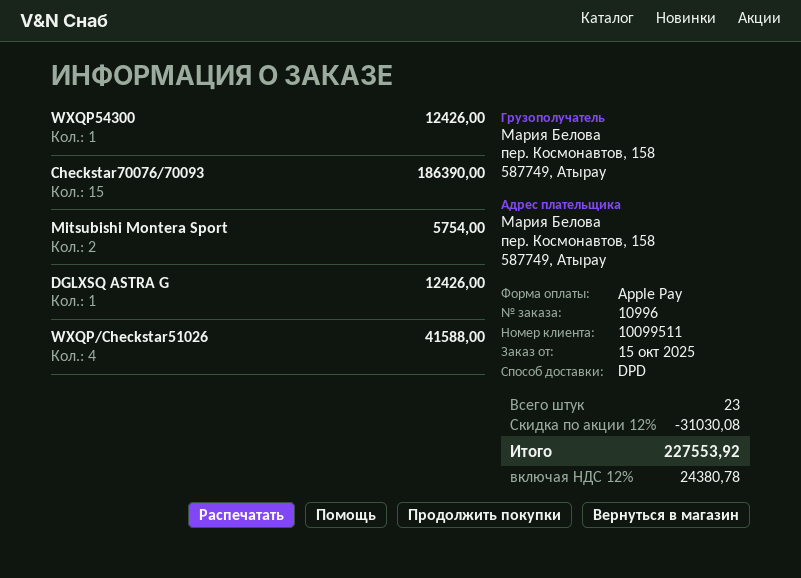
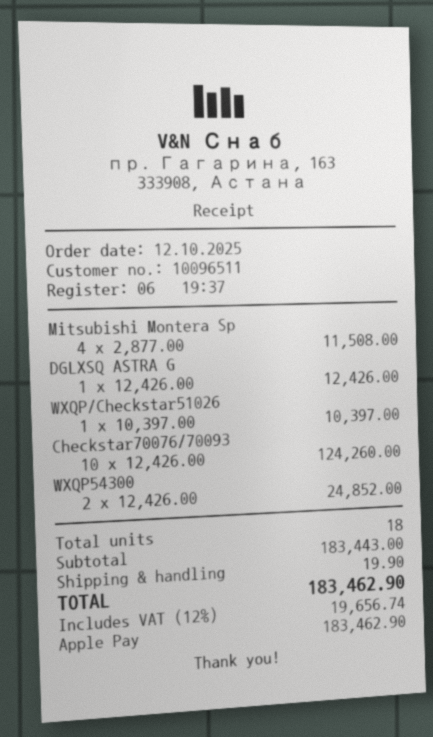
order date: 2025-10-15 -> 2025-10-12
customer number: 10099511 -> 10096511
WXQP54300: 1 for 12426.00 -> 2 for 24852.00
Checkstar70076/70093: 15 for 186390.00 -> 10 for 124260.00
Mitsubishi Montera Sport: 2 for 5754.00 -> 4 for 11508.00
WXQP/Checkstar51026: 4 for 41588.00 -> 1 for 10397.00
total quantity: 23 -> 18
discount: 12% = 31030.08 -> none
shipping: none -> 19.90
tax: 12% = 24380.78 -> 12% = 19656.74
total: 227553.92 -> 183462.90

